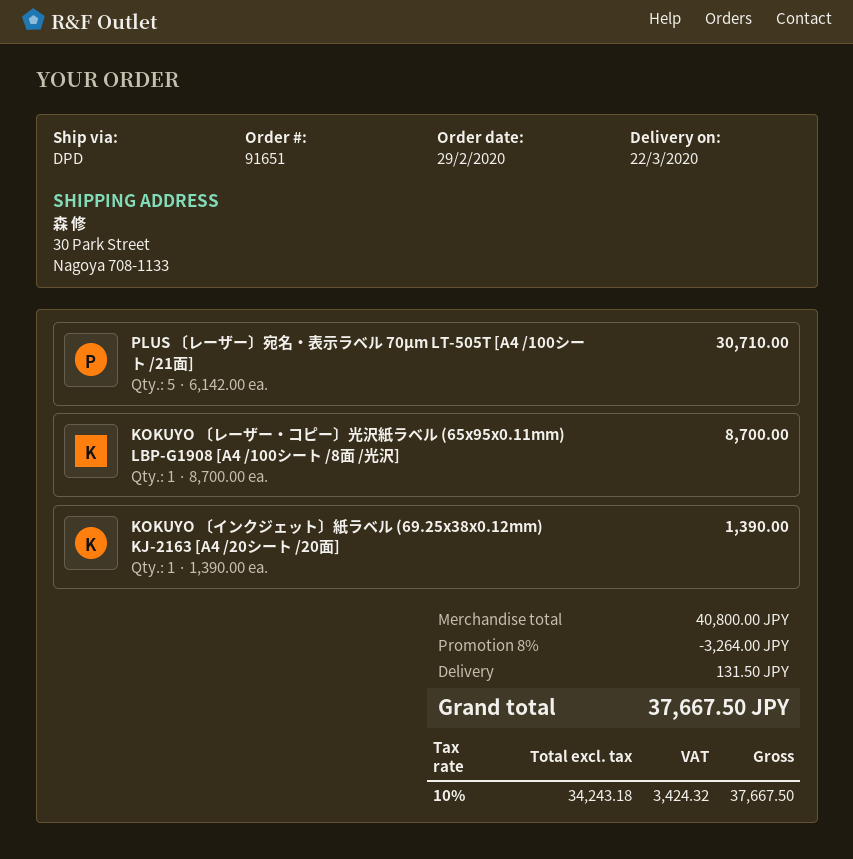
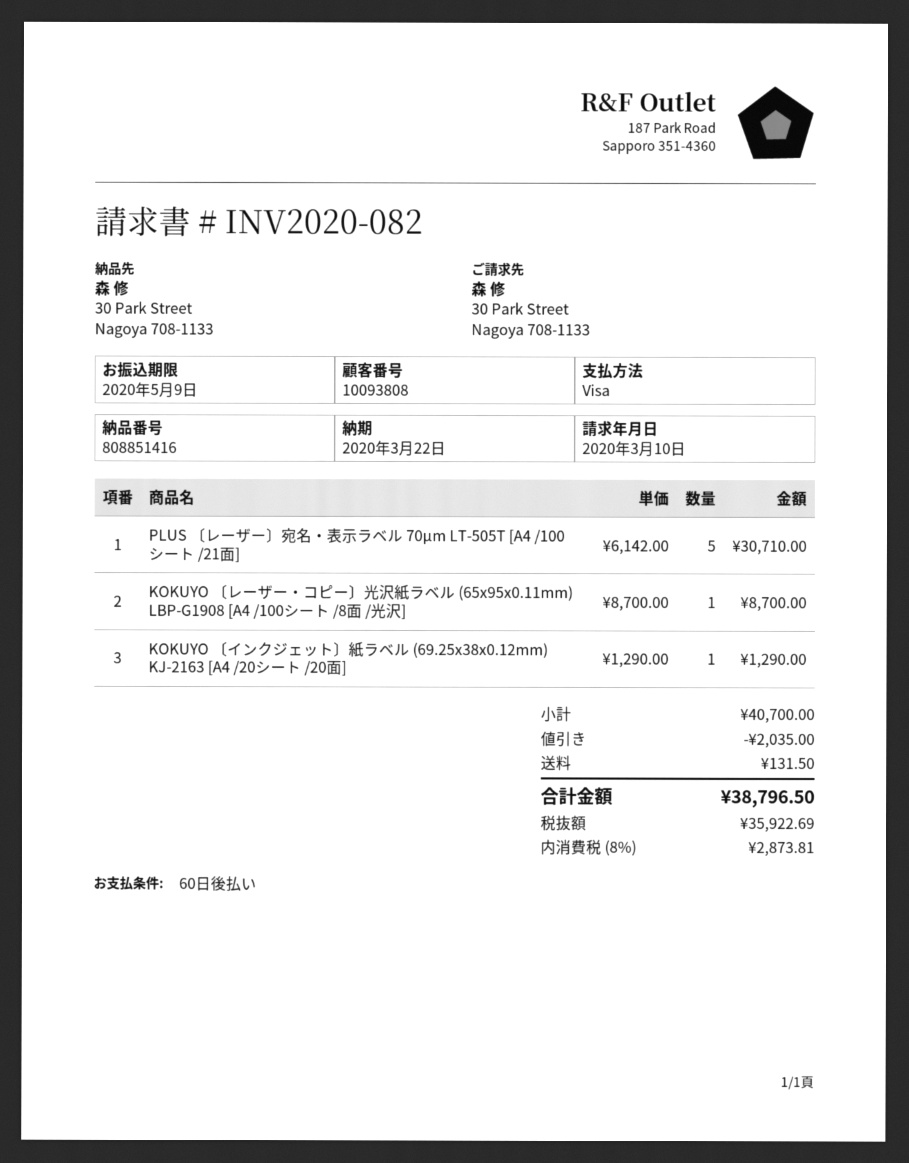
KOKUYO 〔インクジェット〕紙ラベル (69.25x38x0.12mm) KJ-2163 [A4 /20シート /20面]: 1 x 1390.00 = 1390.00 -> 1 x 1290.00 = 1290.00
subtotal: 40800.00 -> 40700.00
discount: 3264.00 -> 2035.00
net: 34243.18 -> 35922.69
tax: 10% = 3424.32 -> 8% = 2873.81
total: 37667.50 -> 38796.50

